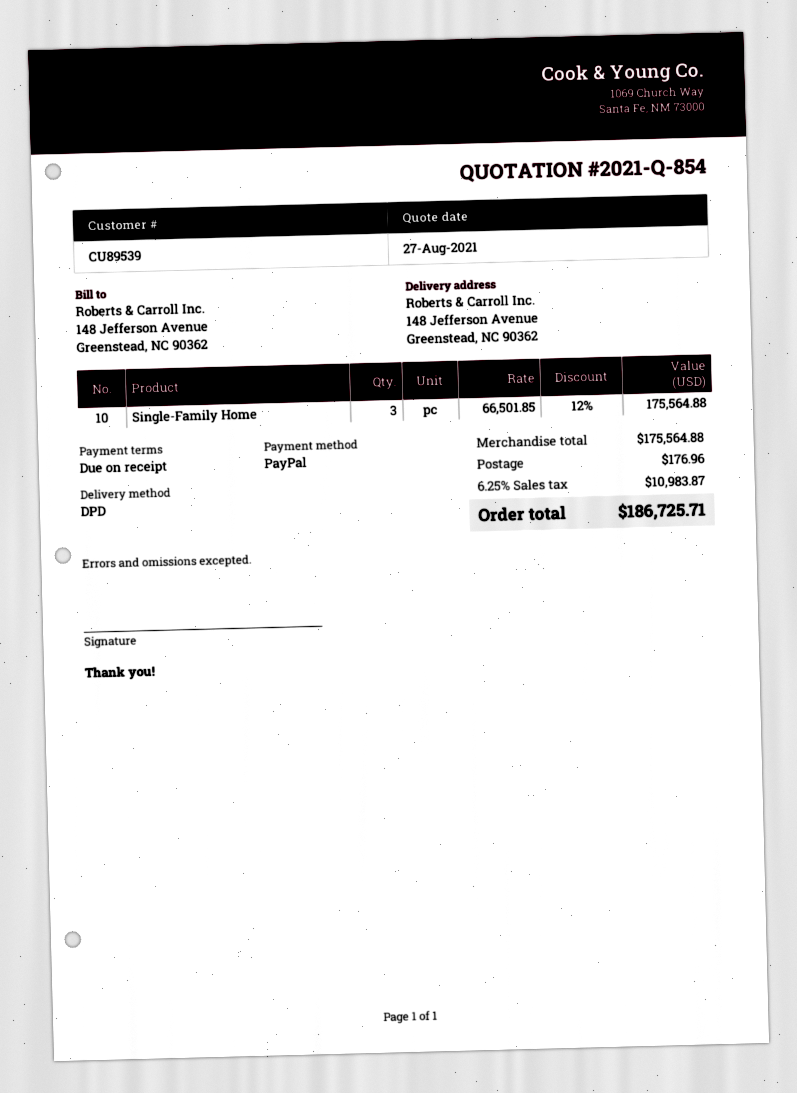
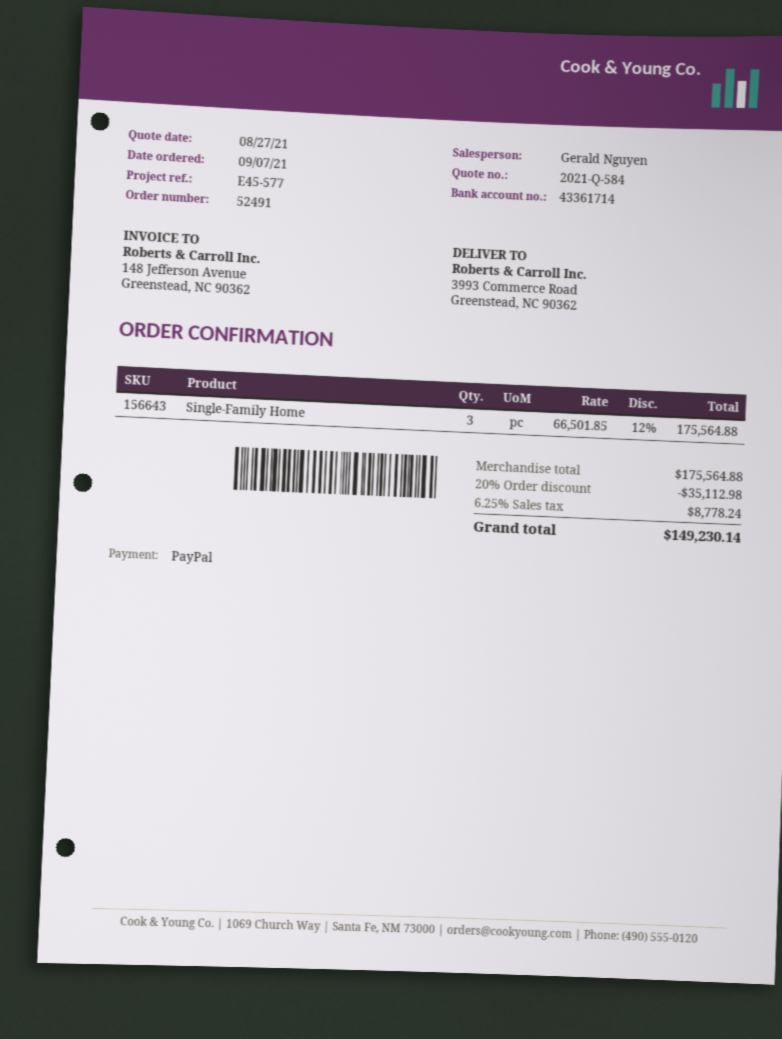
quote number: 2021-Q-854 -> 2021-Q-584
ship to: 148 Jefferson Avenue, Greenstead, NC 90362 -> 3993 Commerce Road, Greenstead, NC 90362
discount: none -> 20% = 35112.98
shipping: 176.96 -> none
tax: 6.25% = 10983.87 -> 6.25% = 8778.24
total: 186725.71 -> 149230.14

